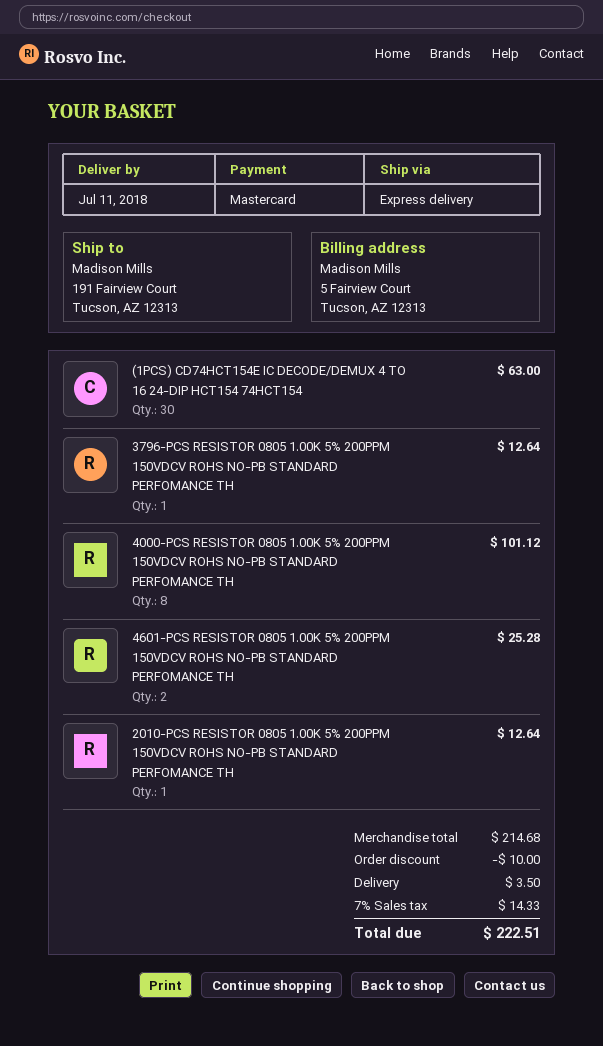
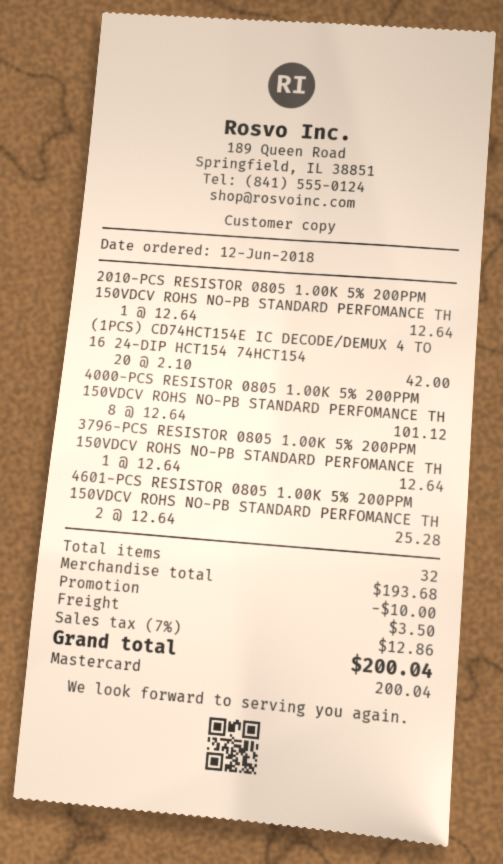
(1PCS) CD74HCT154E IC DECODE/DEMUX 4 TO 16 24-DIP HCT154 74HCT154: 30 for 63.00 -> 20 for 42.00
subtotal: 214.68 -> 193.68
tax: 7% = 14.33 -> 7% = 12.86
total: 222.51 -> 200.04

